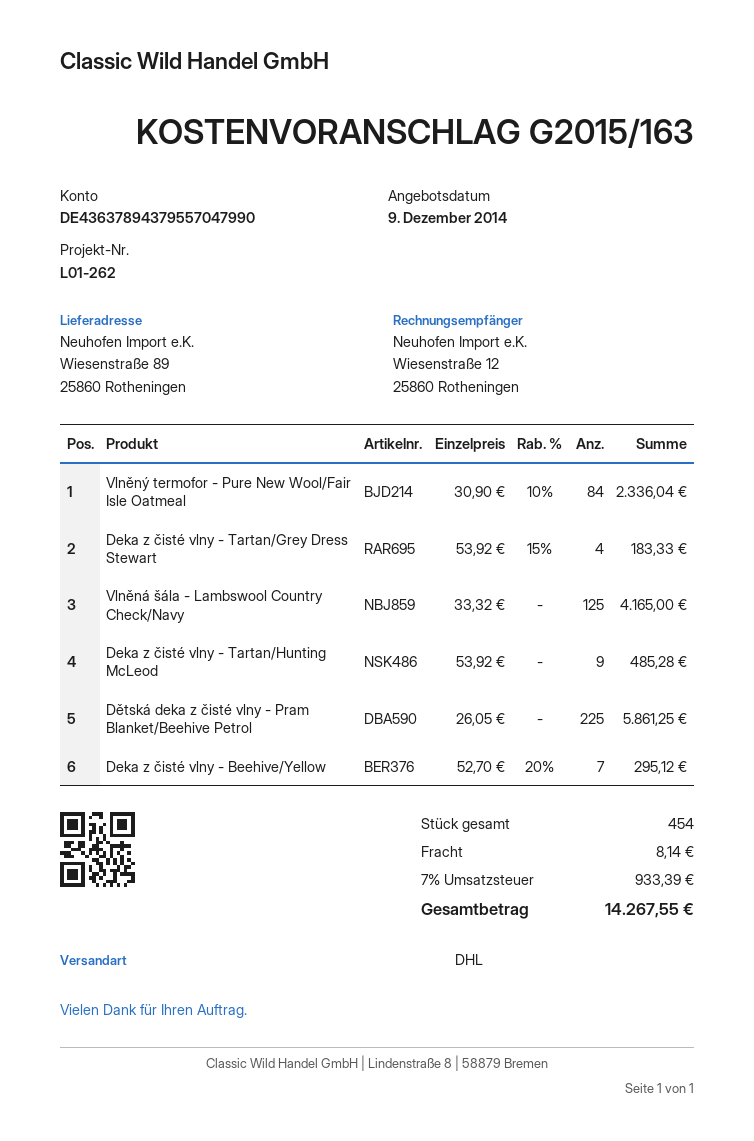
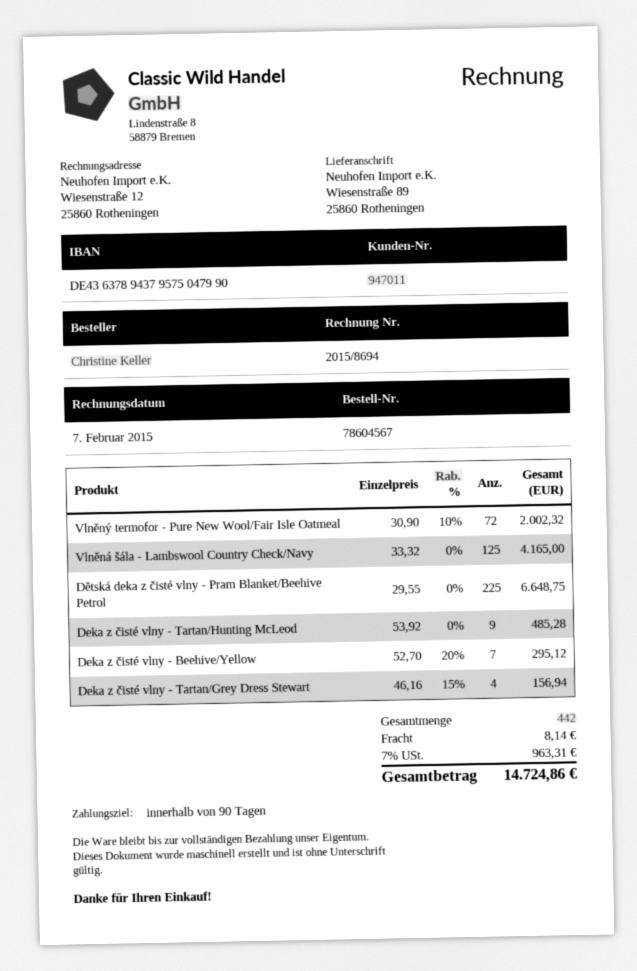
bank account: DE43637894379557047990 -> DE43637894379575047990
Vlněný termofor - Pure New Wool/Fair Isle Oatmeal: 84 x 30.90 - 10% = 2336.04 -> 72 x 30.90 - 10% = 2002.32
Deka z čisté vlny - Tartan/Grey Dress Stewart: 4 x 53.92 - 15% = 183.33 -> 4 x 46.16 - 15% = 156.94
Dětská deka z čisté vlny - Pram Blanket/Beehive Petrol: 225 x 26.05 = 5861.25 -> 225 x 29.55 = 6648.75
total quantity: 454 -> 442
tax: 7% = 933.39 -> 7% = 963.31
total: 14267.55 -> 14724.86

